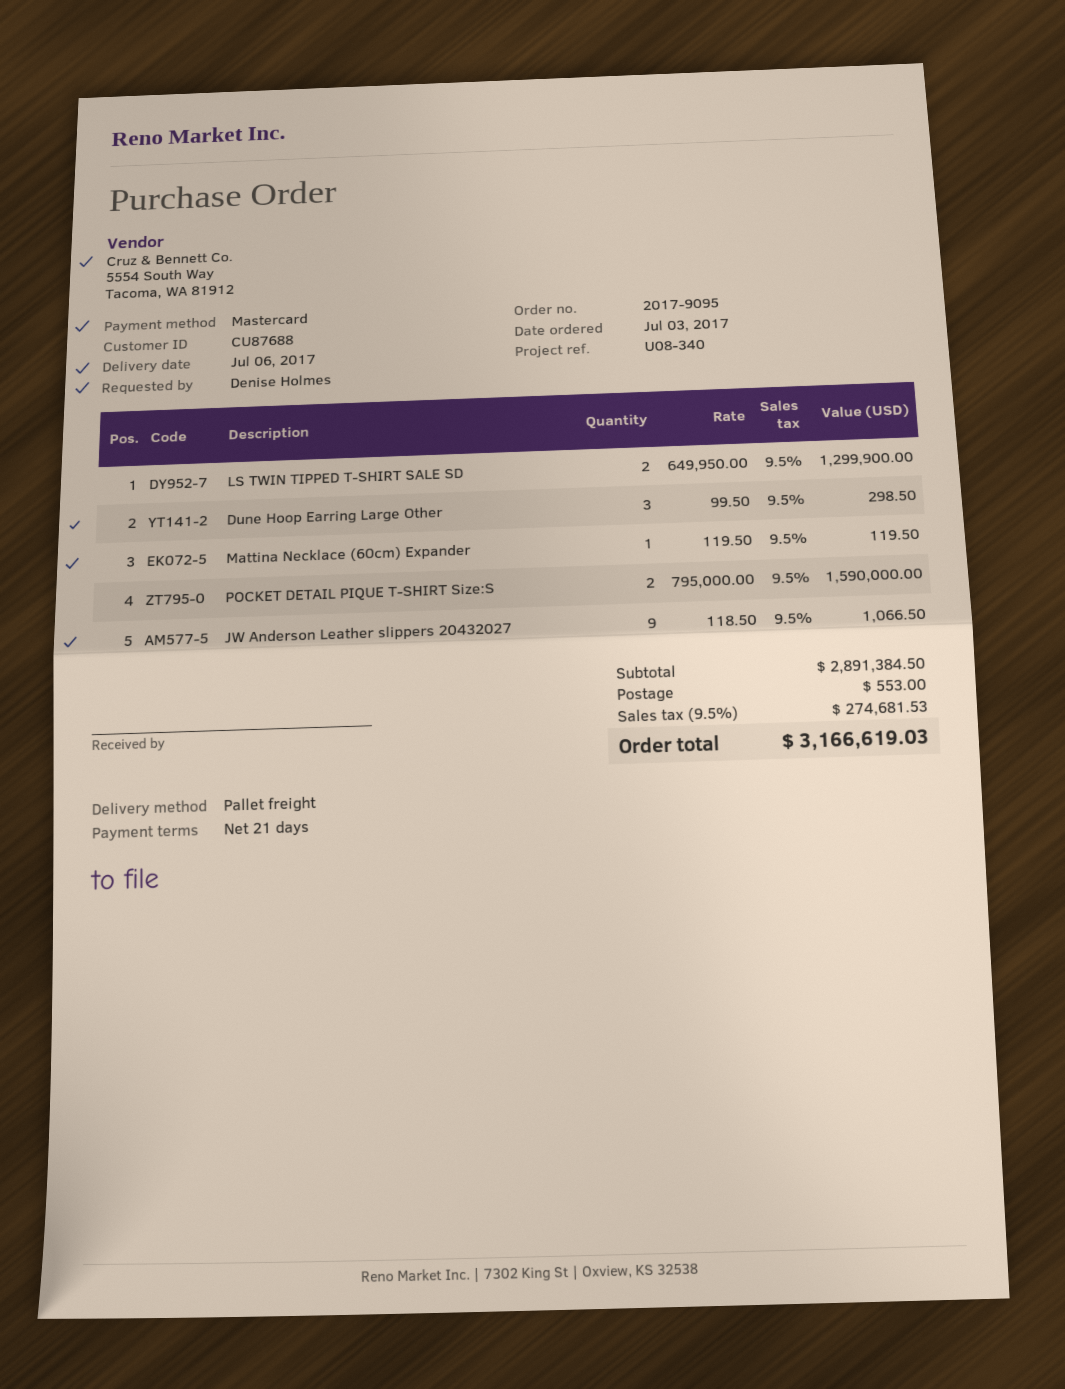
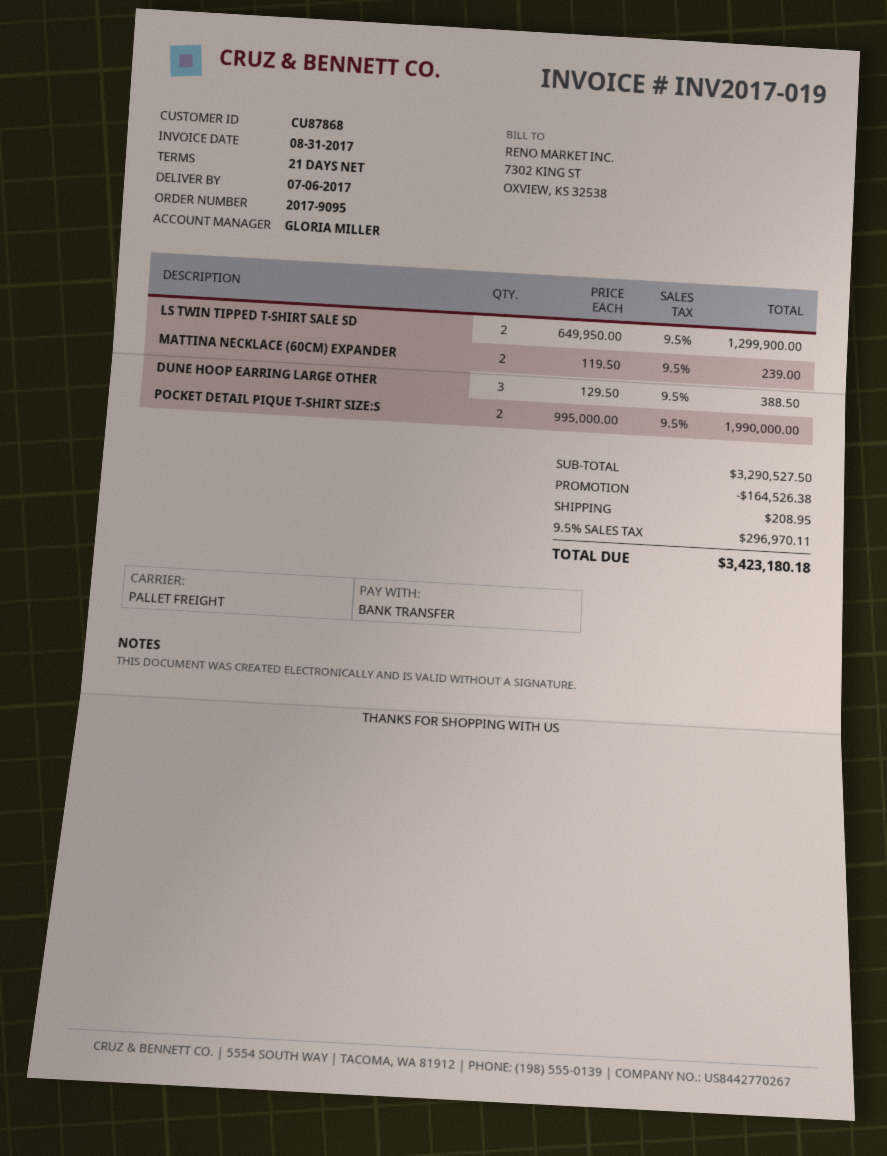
customer number: CU87688 -> CU87868
payment method: Mastercard -> bank transfer
Dune Hoop Earring Large Other: 3 x 99.50 = 298.50 -> 3 x 129.50 = 388.50
Mattina Necklace (60cm) Expander: 1 x 119.50 = 119.50 -> 2 x 119.50 = 239.00
POCKET DETAIL PIQUE T-SHIRT Size:S: 2 x 795000.00 = 1590000.00 -> 2 x 995000.00 = 1990000.00
JW Anderson Leather slippers 20432027: 9 x 118.50 = 1066.50 -> none
subtotal: 2891384.50 -> 3290527.50
discount: none -> 164526.38
shipping: 553.00 -> 208.95
tax: 9.5% = 274681.53 -> 9.5% = 296970.11
total: 3166619.03 -> 3423180.18

